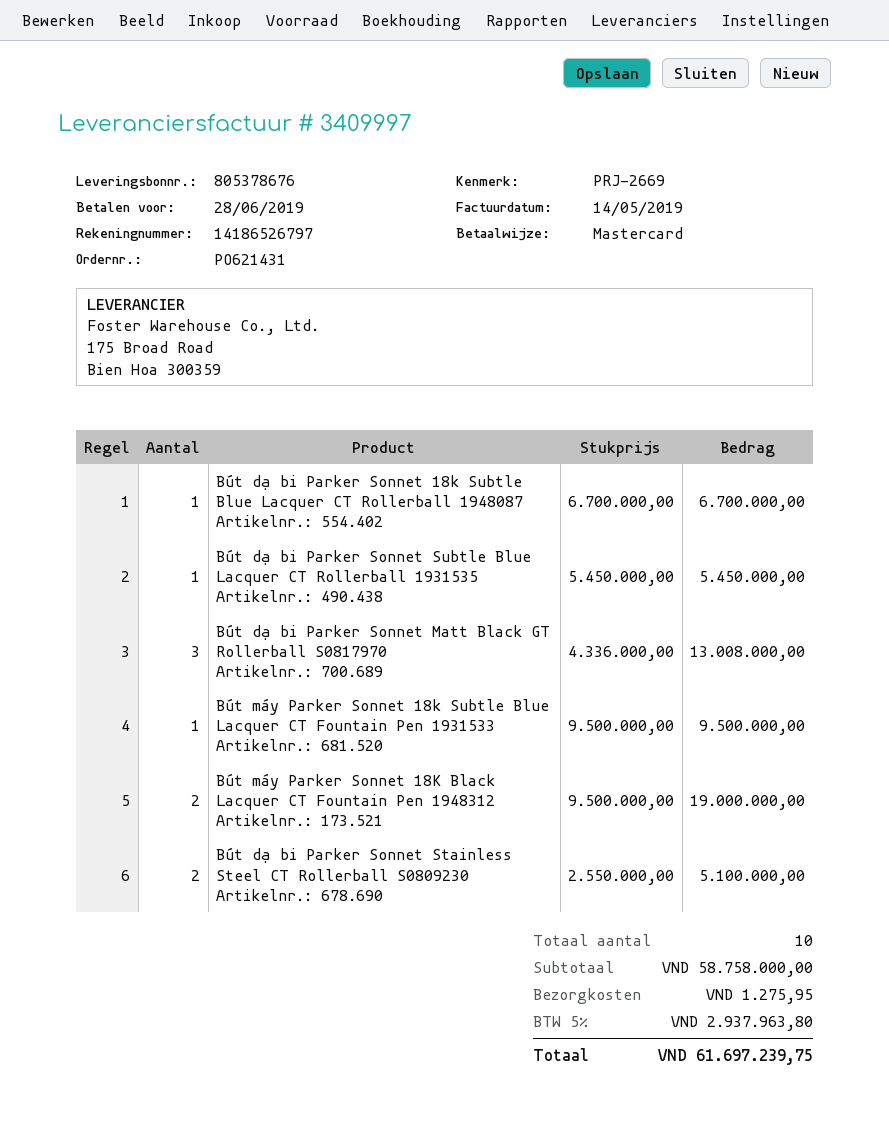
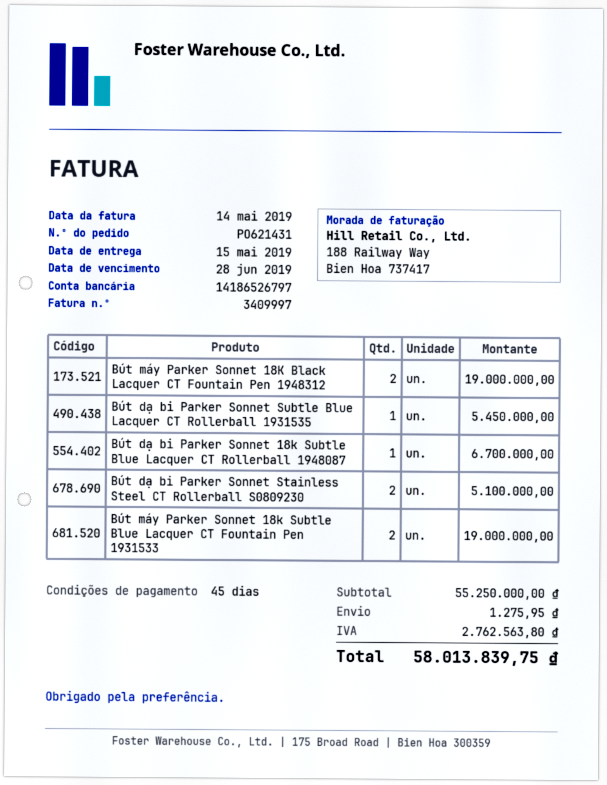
Bút dạ bi Parker Sonnet Matt Black GT Rollerball S0817970: 3 for 13008000.00 -> none
Bút máy Parker Sonnet 18k Subtle Blue Lacquer CT Fountain Pen 1931533: 1 for 9500000.00 -> 2 for 19000000.00
subtotal: 58758000.00 -> 55250000.00
tax: 2937963.80 -> 2762563.80
total: 61697239.75 -> 58013839.75

